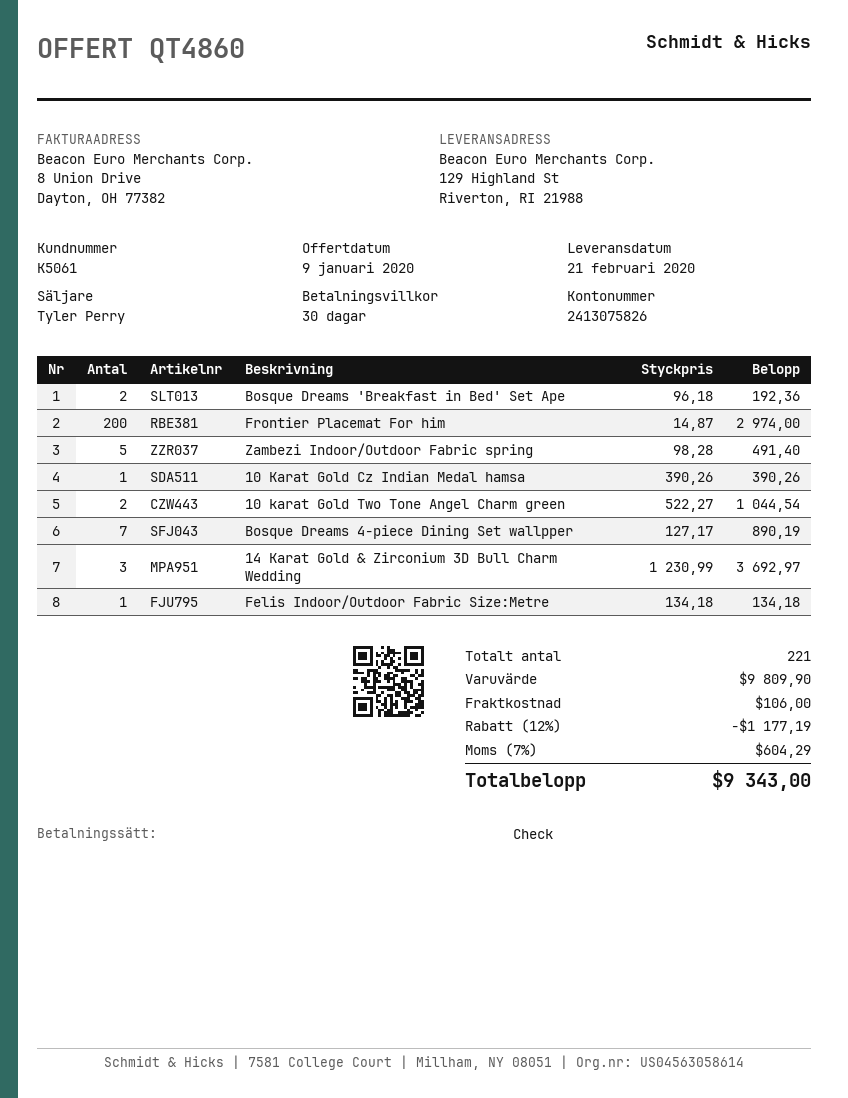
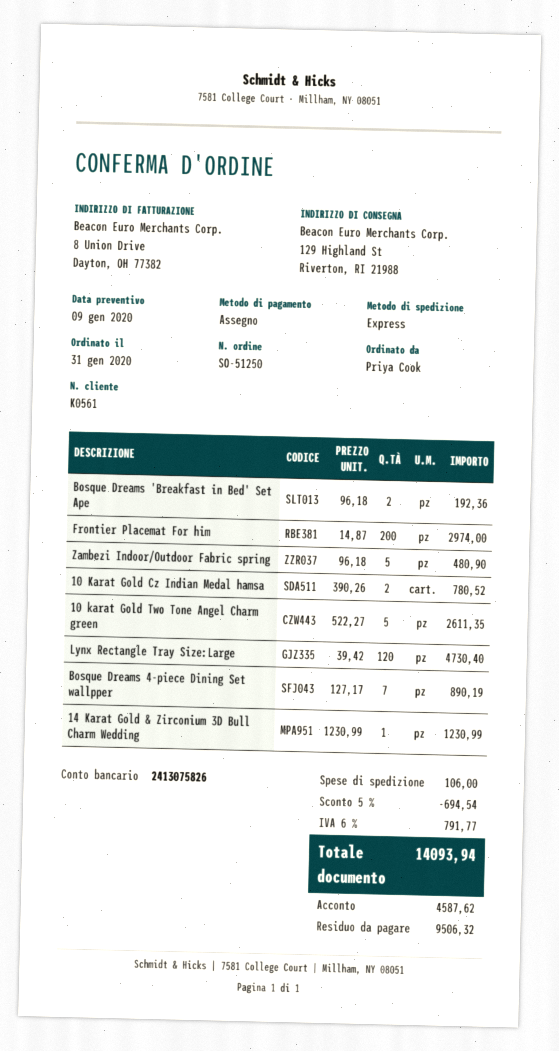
customer number: K5061 -> K0561
Zambezi Indoor/Outdoor Fabric spring: 5 x 98.28 = 491.40 -> 5 x 96.18 = 480.90
10 Karat Gold Cz Indian Medal hamsa: 1 x 390.26 = 390.26 -> 2 x 390.26 = 780.52
10 karat Gold Two Tone Angel Charm green: 2 x 522.27 = 1044.54 -> 5 x 522.27 = 2611.35
14 Karat Gold & Zirconium 3D Bull Charm Wedding: 3 x 1230.99 = 3692.97 -> 1 x 1230.99 = 1230.99
Felis Indoor/Outdoor Fabric Size:Metre: 1 x 134.18 = 134.18 -> none
Lynx Rectangle Tray Size:Large: none -> 120 x 39.42 = 4730.40
discount: 12% = 1177.19 -> 5% = 694.54
tax: 7% = 604.29 -> 6% = 791.77
total: 9343.00 -> 14093.94

